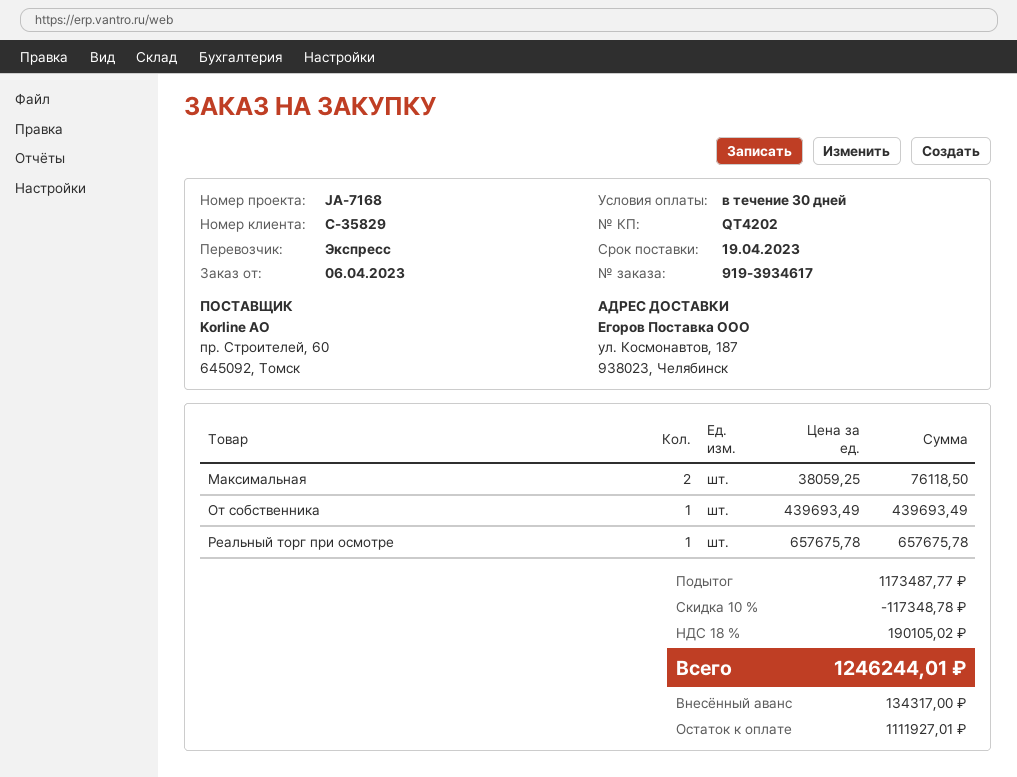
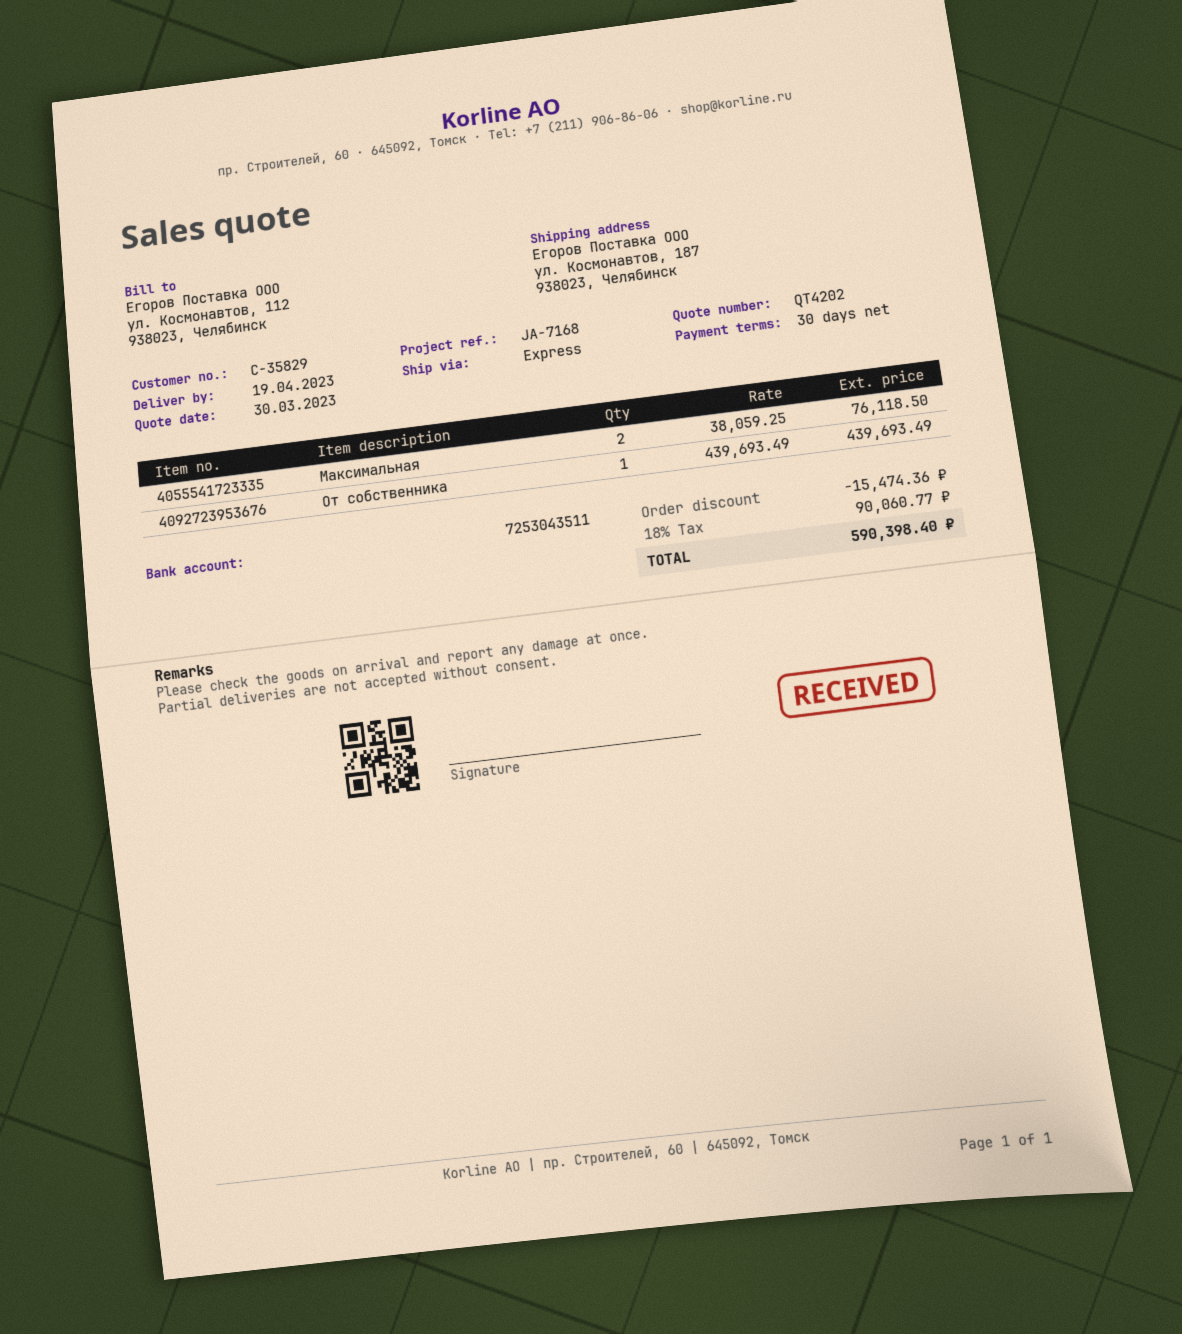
Реальный торг при осмотре: 1 x 657675.78 = 657675.78 -> none
discount: 117348.78 -> 15474.36
tax: 18% = 190105.02 -> 18% = 90060.77
total: 1246244.01 -> 590398.40

